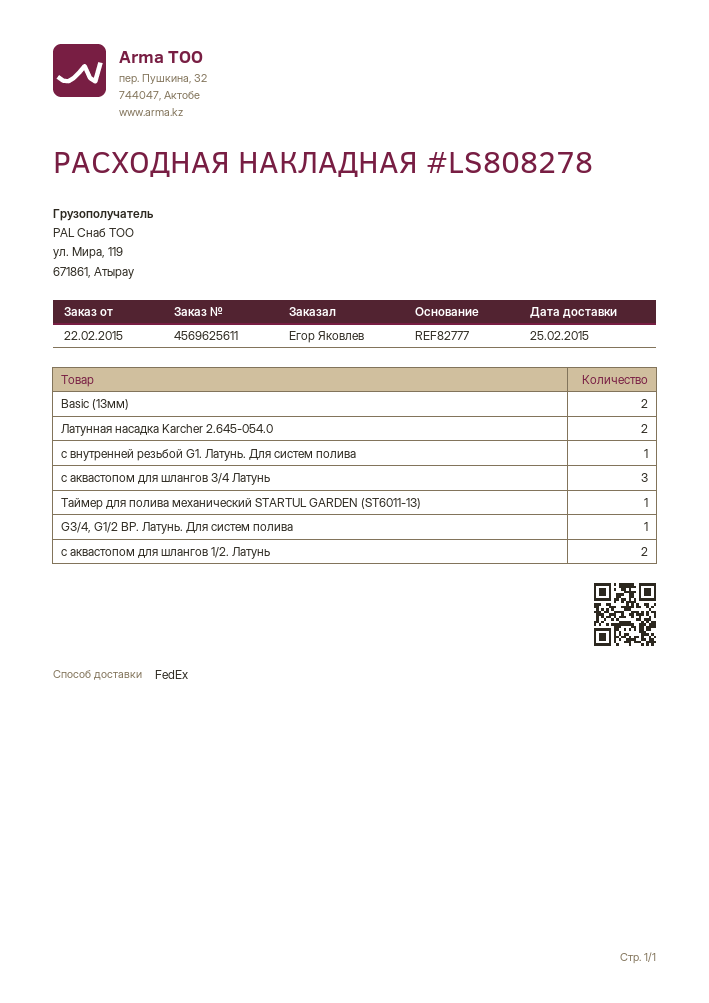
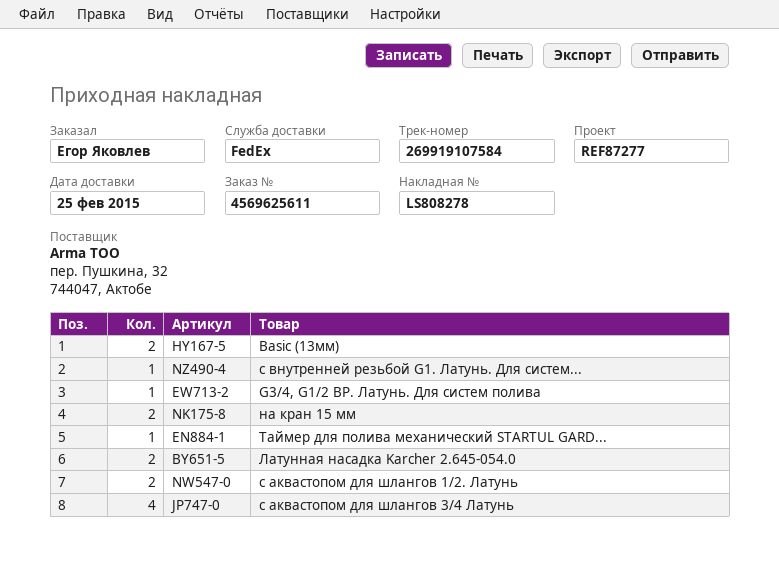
reference: REF82777 -> REF87277
с аквастопом для шлангов 3/4 Латунь: 3 -> 4
на кран 15 мм: none -> 2

